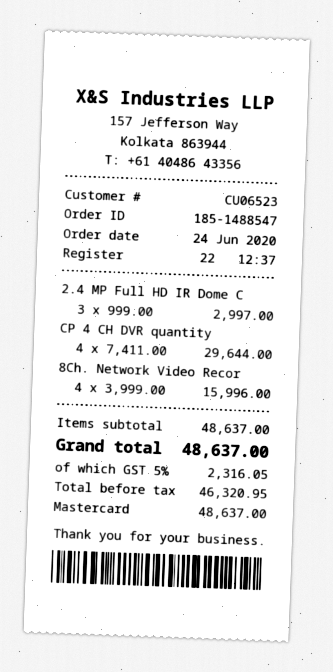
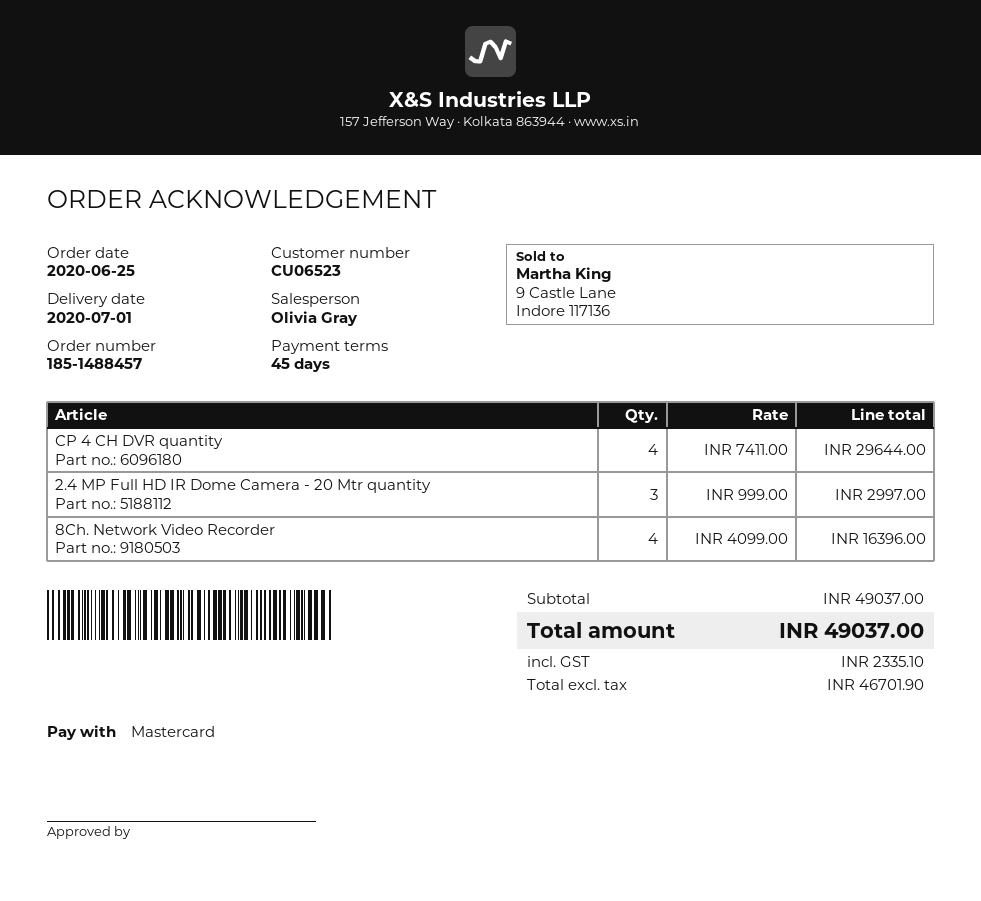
order number: 185-1488547 -> 185-1488457
order date: 2020-06-24 -> 2020-06-25
8Ch. Network Video Recor: 4 x 3999.00 = 15996.00 -> 4 x 4099.00 = 16396.00
subtotal: 48637.00 -> 49037.00
net: 46320.95 -> 46701.90
tax: 2316.05 -> 2335.10
total: 48637.00 -> 49037.00

